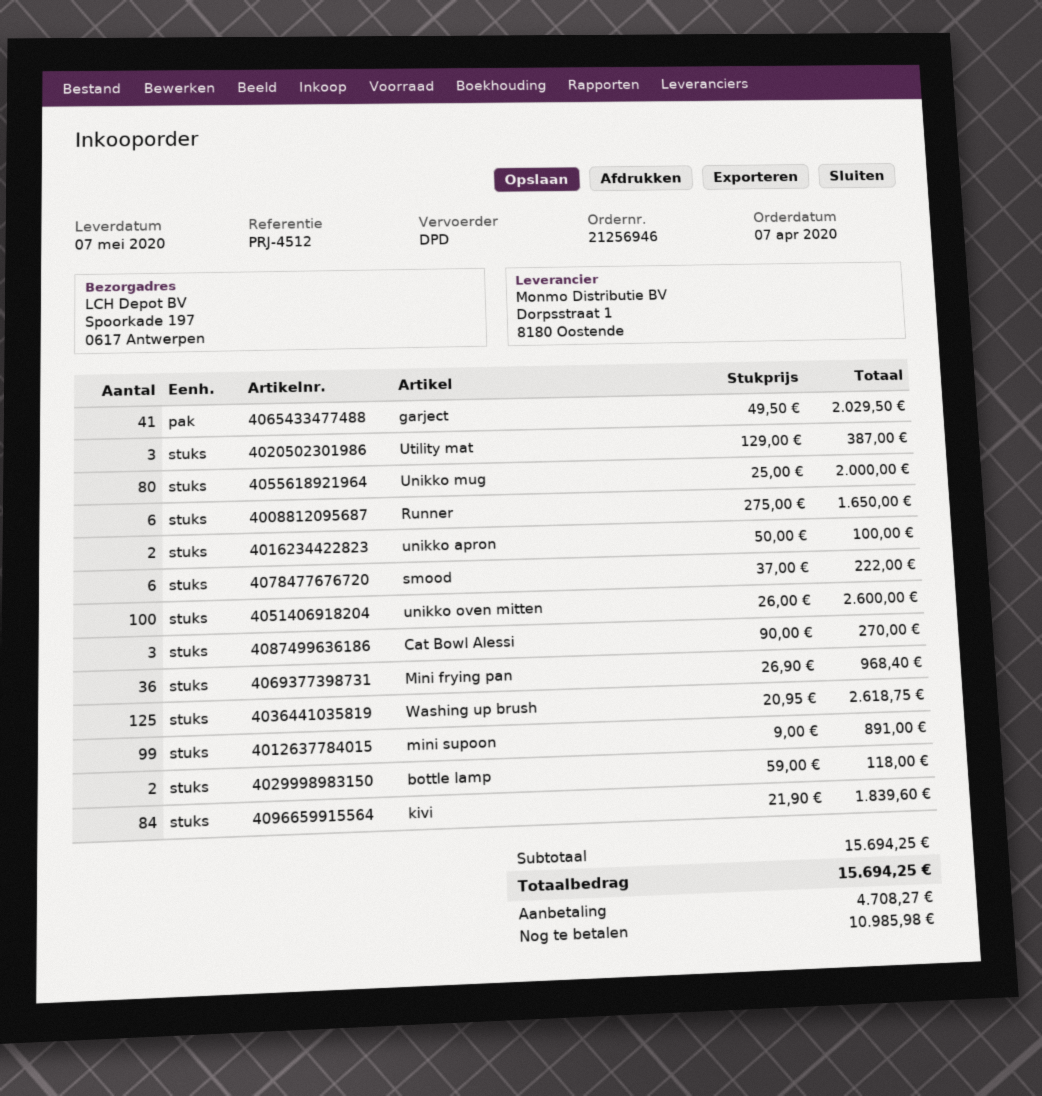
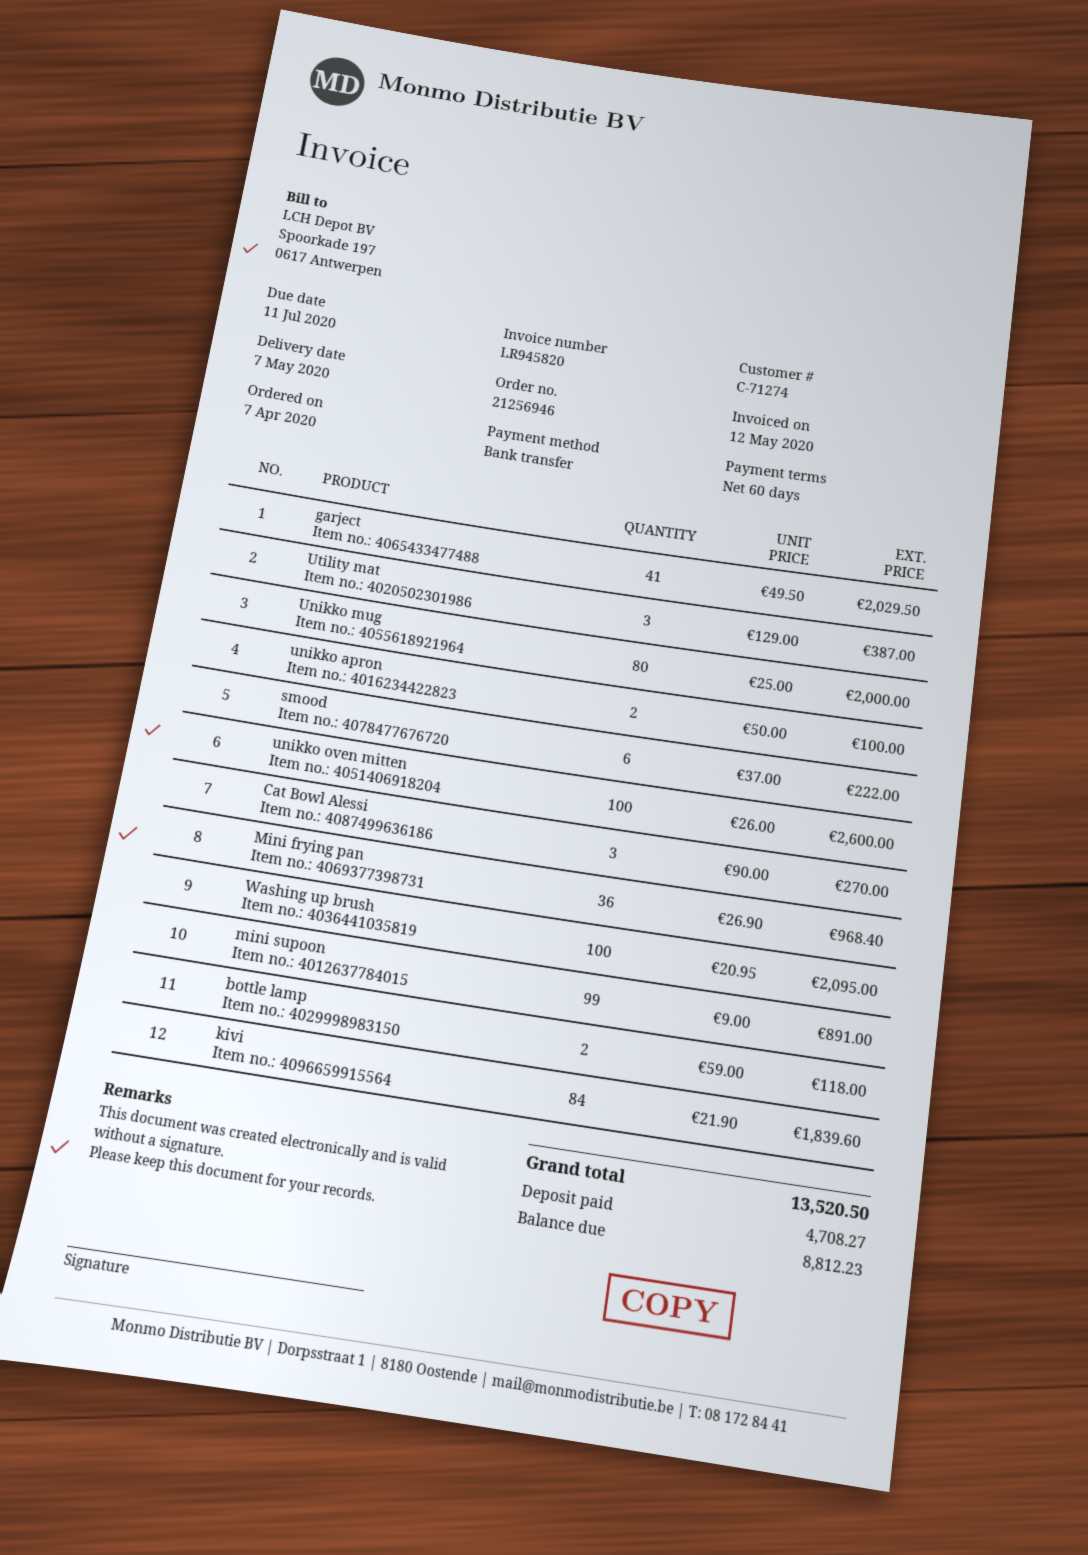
Runner: 6 x 275.00 = 1650.00 -> none
Washing up brush: 125 x 20.95 = 2618.75 -> 100 x 20.95 = 2095.00
total: 15694.25 -> 13520.50
balance: 10985.98 -> 8812.23

